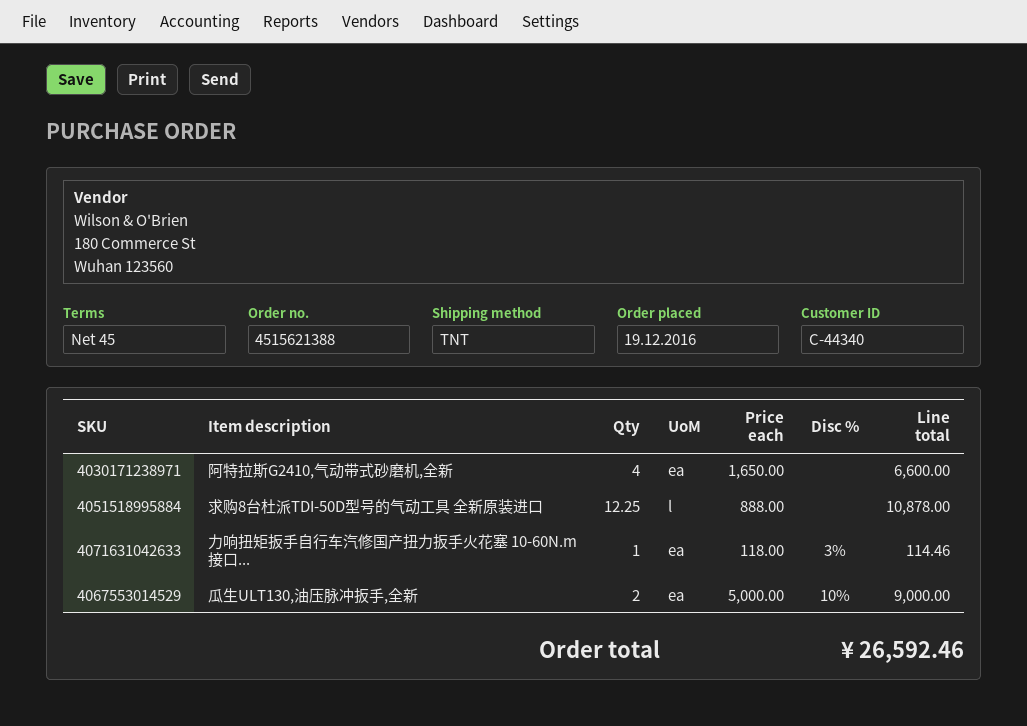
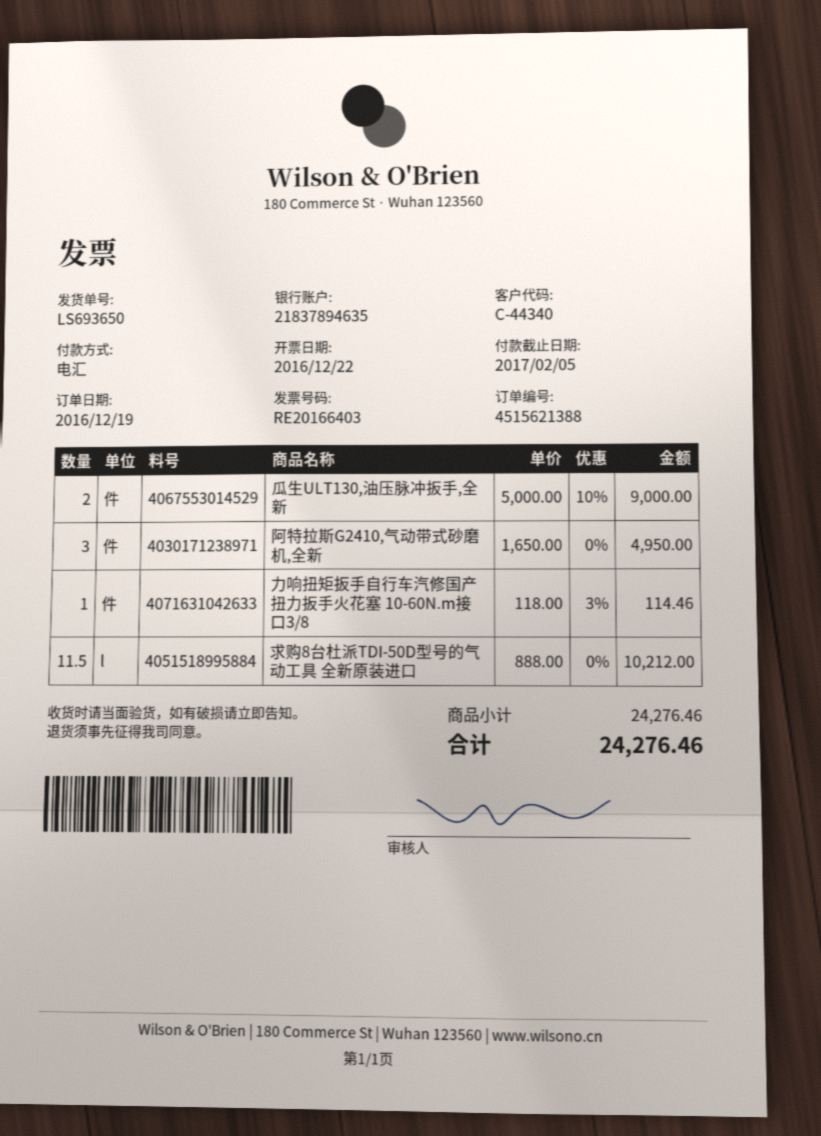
阿特拉斯G2410,气动带式砂磨机,全新: 4 x 1650.00 = 6600.00 -> 3 x 1650.00 = 4950.00
求购8台杜派TDI-50D型号的气动工具 全新原装进口: 12.25 x 888.00 = 10878.00 -> 11.5 x 888.00 = 10212.00
total: 26592.46 -> 24276.46

